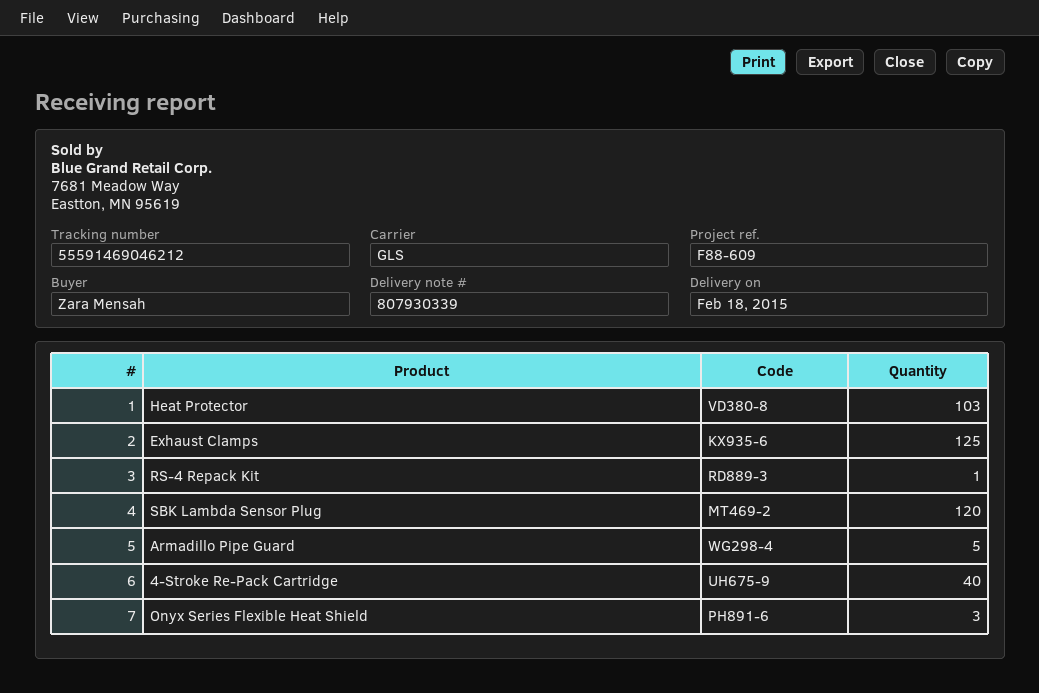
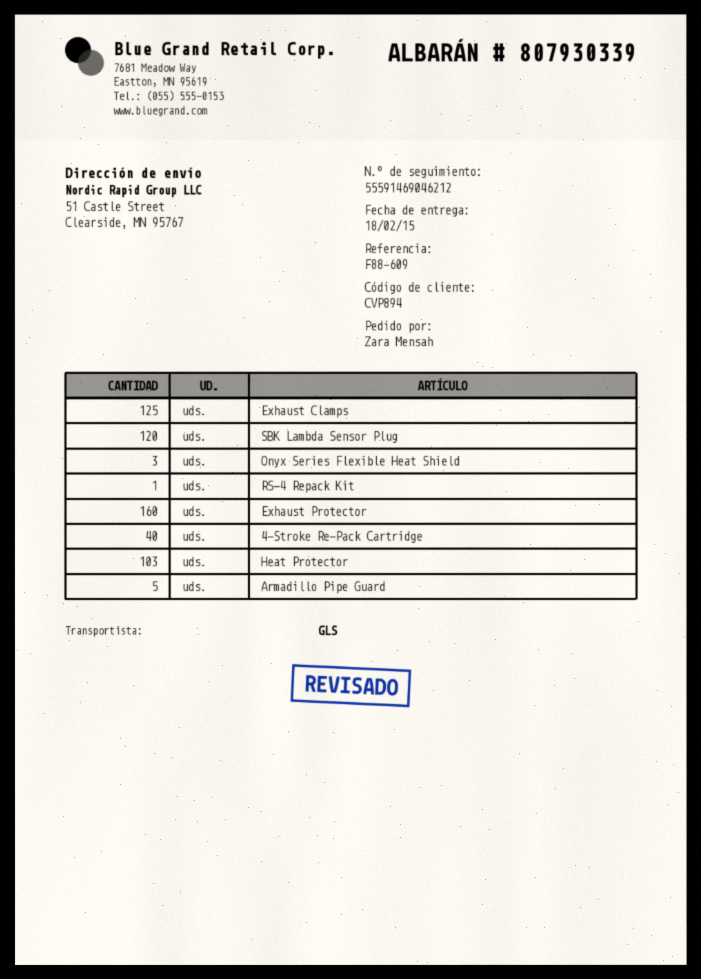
Exhaust Protector: none -> 160

